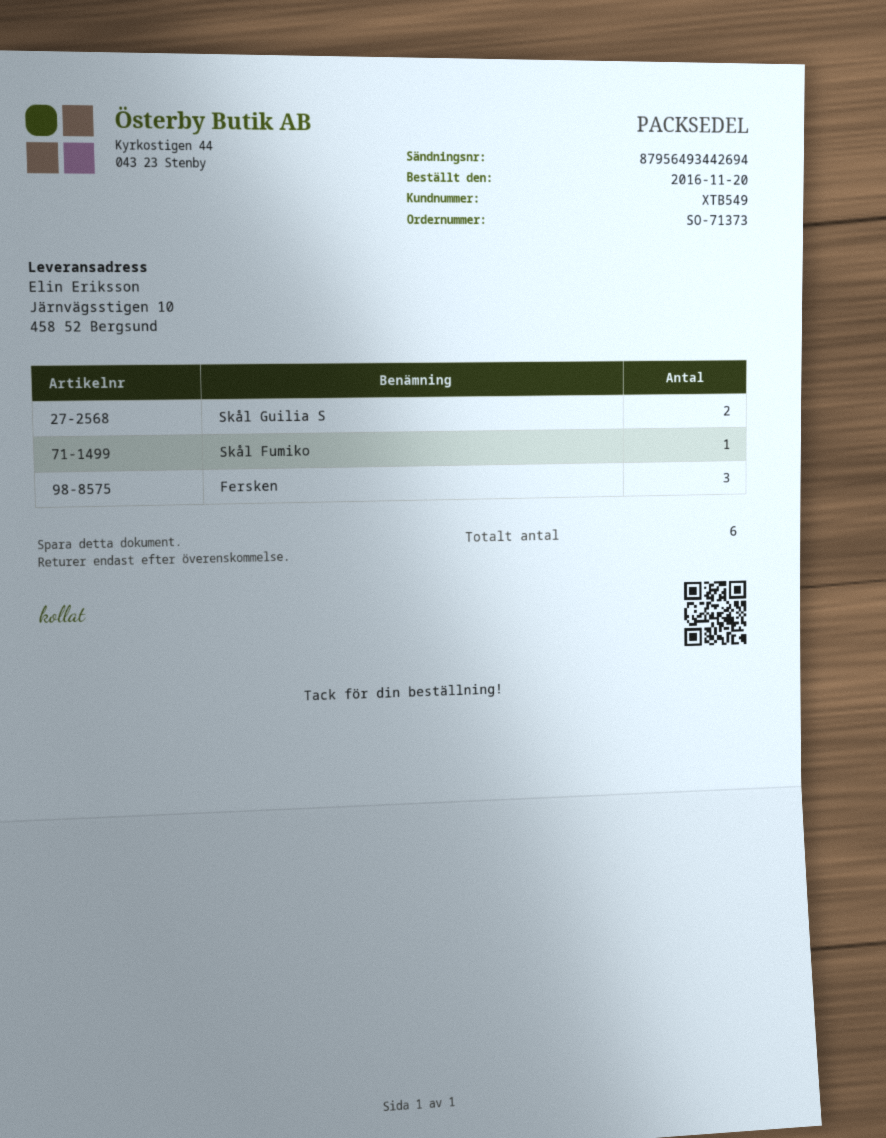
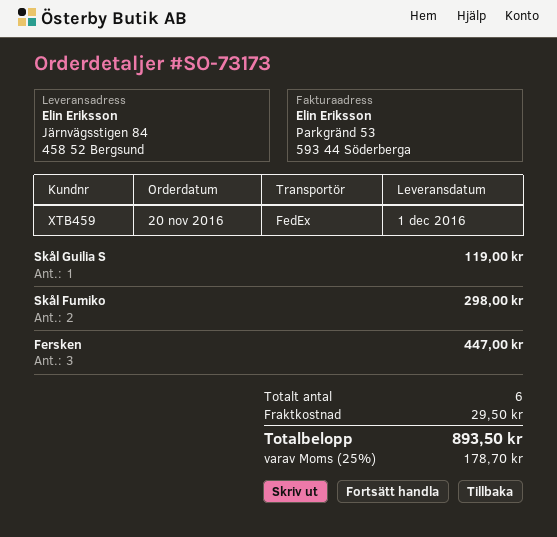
order number: SO-71373 -> SO-73173
customer number: XTB549 -> XTB459
ship to: Järnvägsstigen 10, 458 52 Bergsund -> Järnvägsstigen 84, 458 52 Bergsund
Skål Guilia S: 2 -> 1
Skål Fumiko: 1 -> 2

